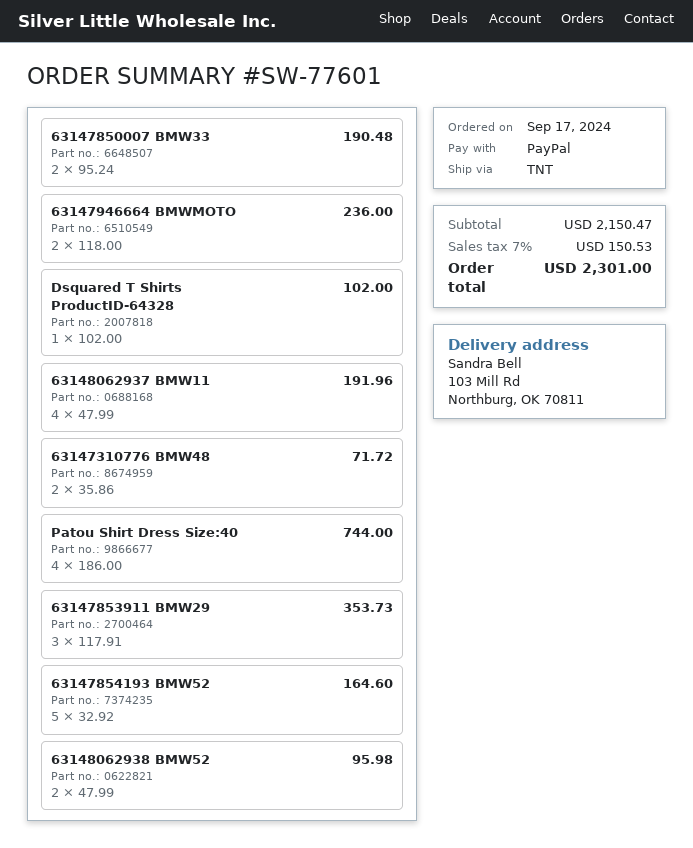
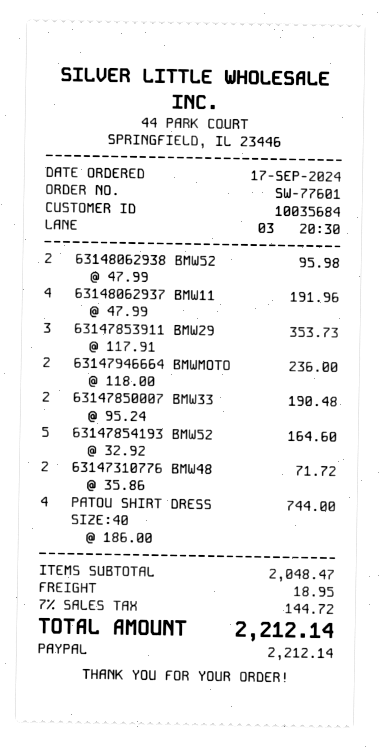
Dsquared T Shirts ProductID-64328: 1 x 102.00 = 102.00 -> none
subtotal: 2150.47 -> 2048.47
shipping: none -> 18.95
tax: 7% = 150.53 -> 7% = 144.72
total: 2301.00 -> 2212.14

